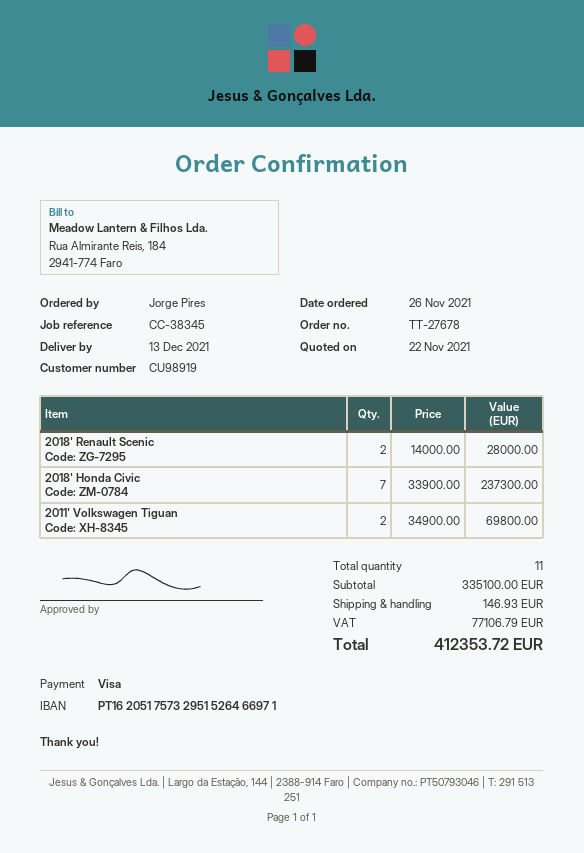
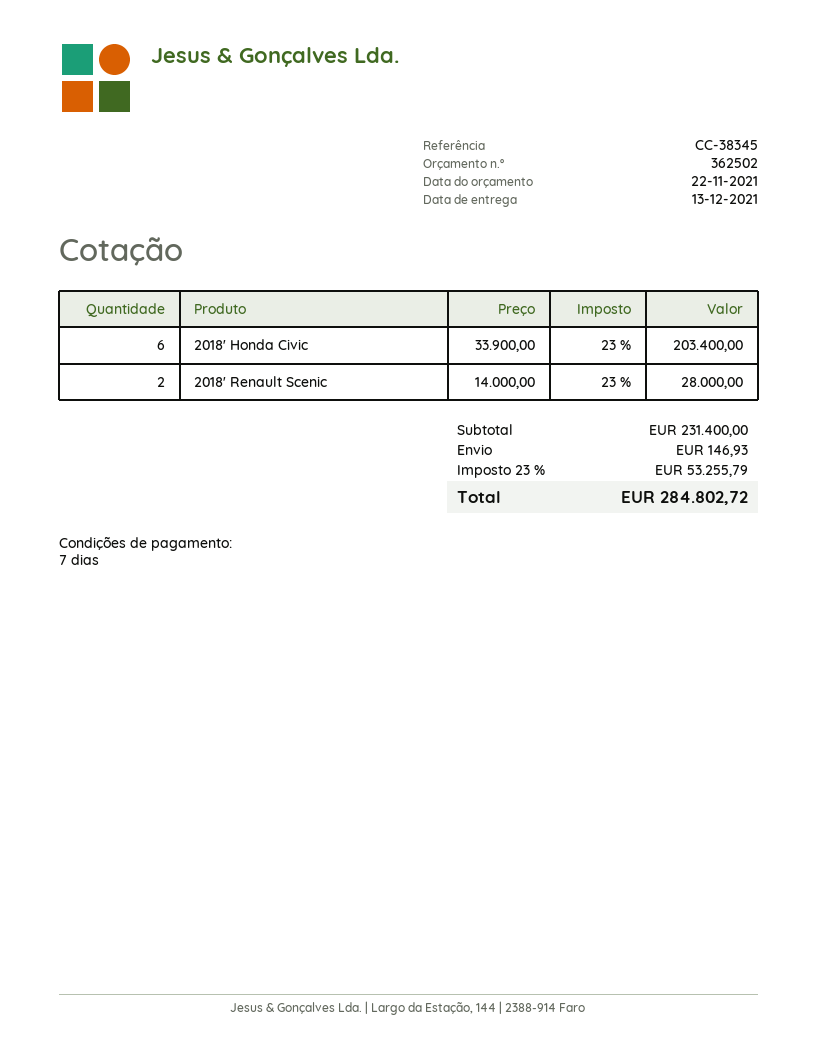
2018' Honda Civic: 7 x 33900.00 = 237300.00 -> 6 x 33900.00 = 203400.00
2011' Volkswagen Tiguan: 2 x 34900.00 = 69800.00 -> none
subtotal: 335100.00 -> 231400.00
tax: 77106.79 -> 53255.79
total: 412353.72 -> 284802.72

